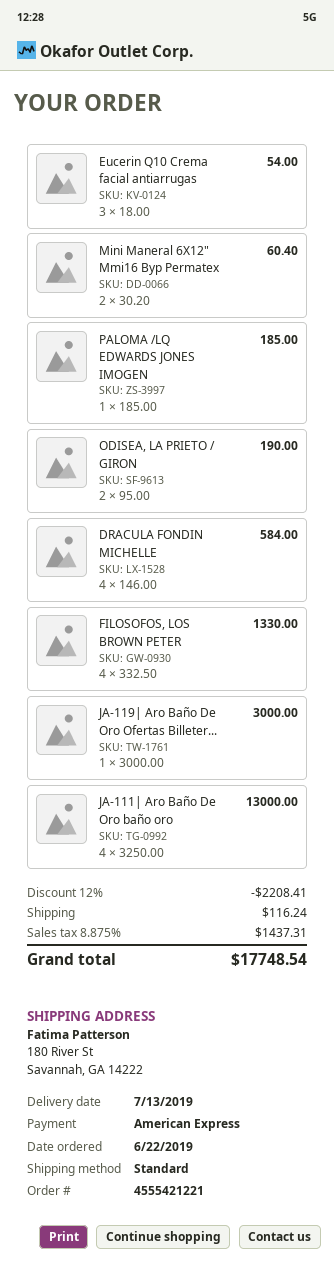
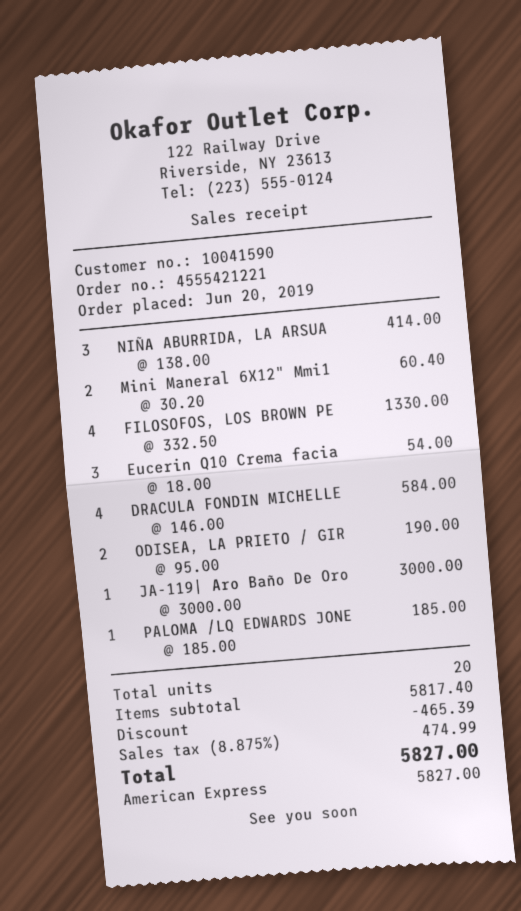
order date: 2019-06-22 -> 2019-06-20
JA-111| Aro Baño De Oro baño oro: 4 x 3250.00 = 13000.00 -> none
NIÑA ABURRIDA, LA ARSUA: none -> 3 x 138.00 = 414.00
discount: 2208.41 -> 465.39
shipping: 116.24 -> none
tax: 8.875% = 1437.31 -> 8.875% = 474.99
total: 17748.54 -> 5827.00

